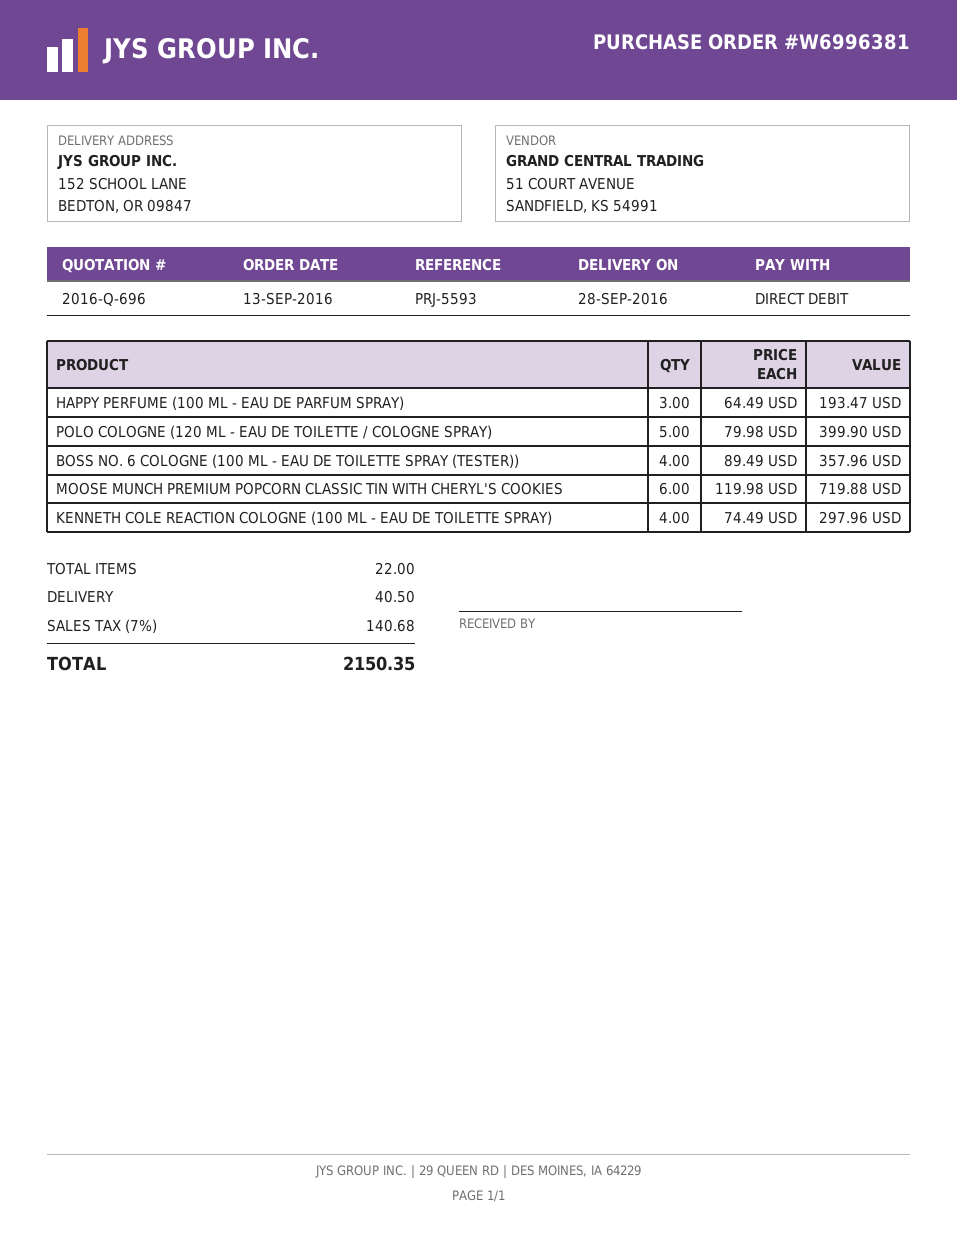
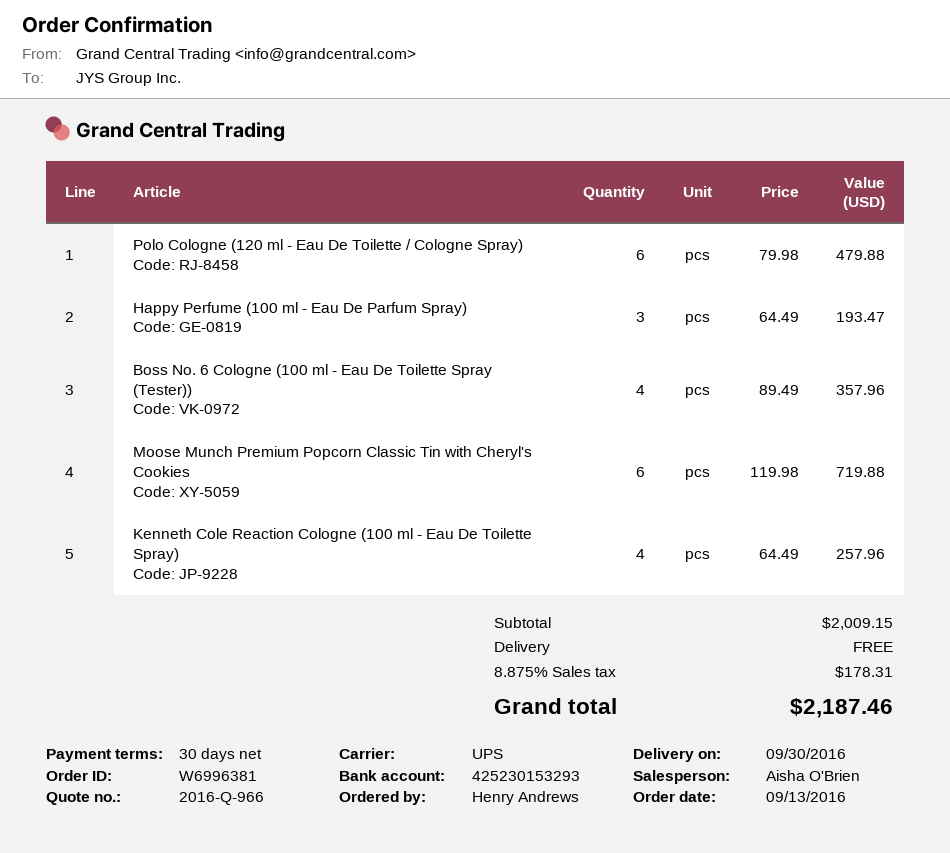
quote number: 2016-Q-696 -> 2016-Q-966
delivery date: 2016-09-28 -> 2016-09-30
POLO COLOGNE (120 ML - EAU DE TOILETTE / COLOGNE SPRAY): 5 x 79.98 = 399.90 -> 6 x 79.98 = 479.88
KENNETH COLE REACTION COLOGNE (100 ML - EAU DE TOILETTE SPRAY): 4 x 74.49 = 297.96 -> 4 x 64.49 = 257.96
shipping: 40.50 -> 0.00
tax: 7% = 140.68 -> 8.875% = 178.31
total: 2150.35 -> 2187.46

